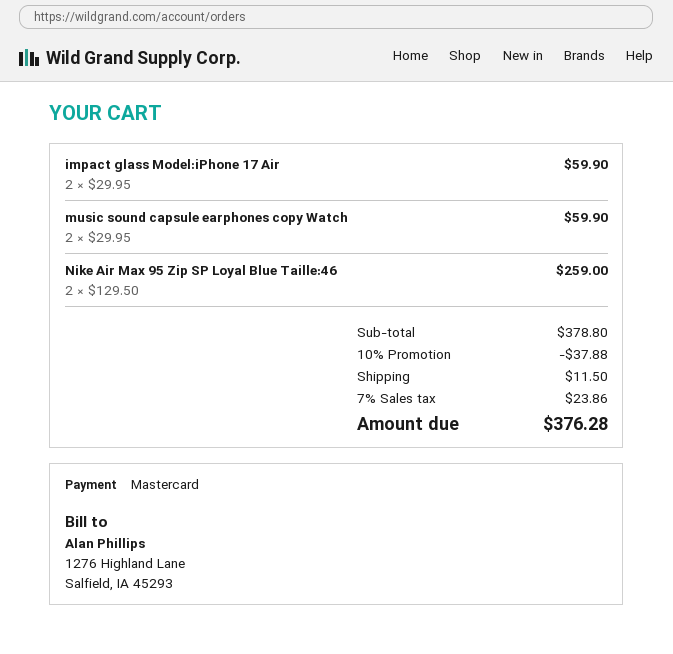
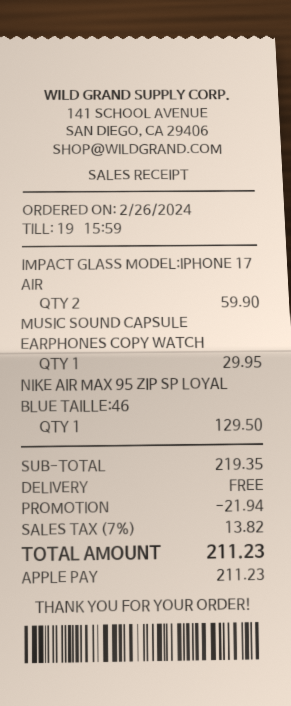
payment method: Mastercard -> Apple Pay
music sound capsule earphones copy Watch: 2 for 59.90 -> 1 for 29.95
Nike Air Max 95 Zip SP Loyal Blue Taille:46: 2 for 259.00 -> 1 for 129.50
subtotal: 378.80 -> 219.35
discount: 37.88 -> 21.94
shipping: 11.50 -> 0.00
tax: 7% = 23.86 -> 7% = 13.82
total: 376.28 -> 211.23

